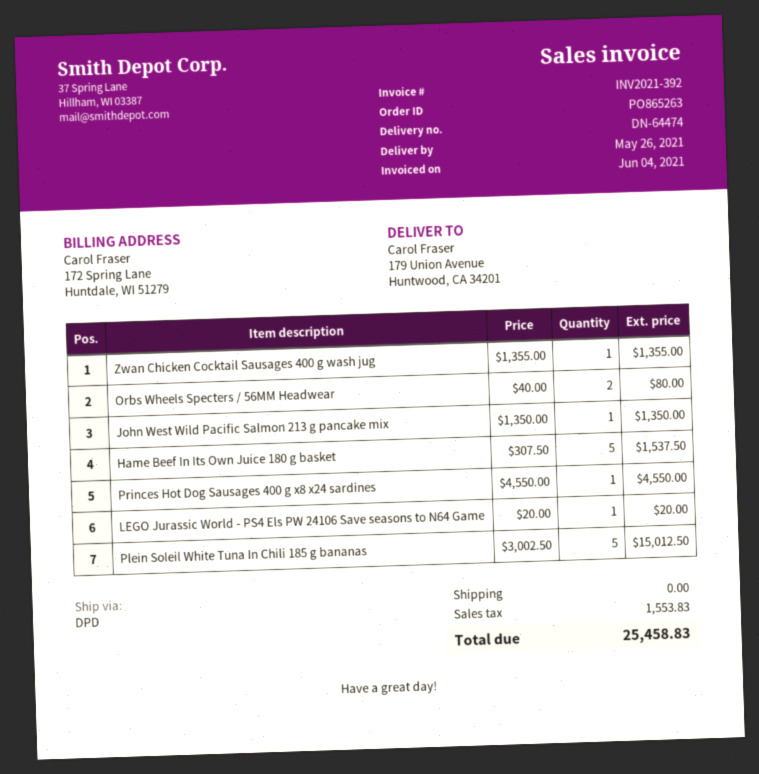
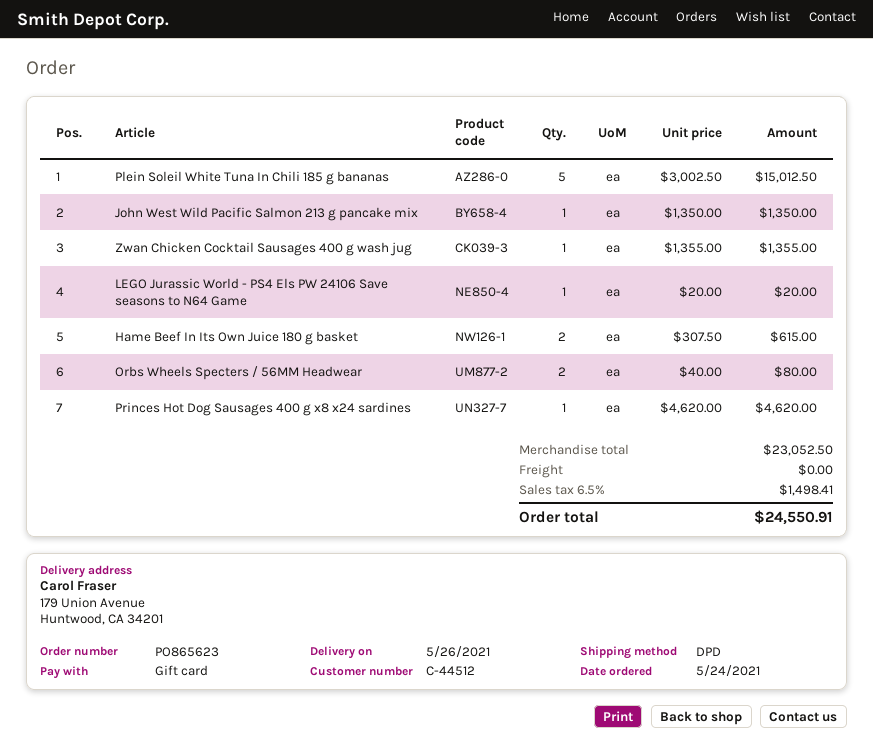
order number: PO865263 -> PO865623
Hame Beef In Its Own Juice 180 g basket: 5 x 307.50 = 1537.50 -> 2 x 307.50 = 615.00
Princes Hot Dog Sausages 400 g x8 x24 sardines: 1 x 4550.00 = 4550.00 -> 1 x 4620.00 = 4620.00
tax: 1553.83 -> 1498.41
total: 25458.83 -> 24550.91

